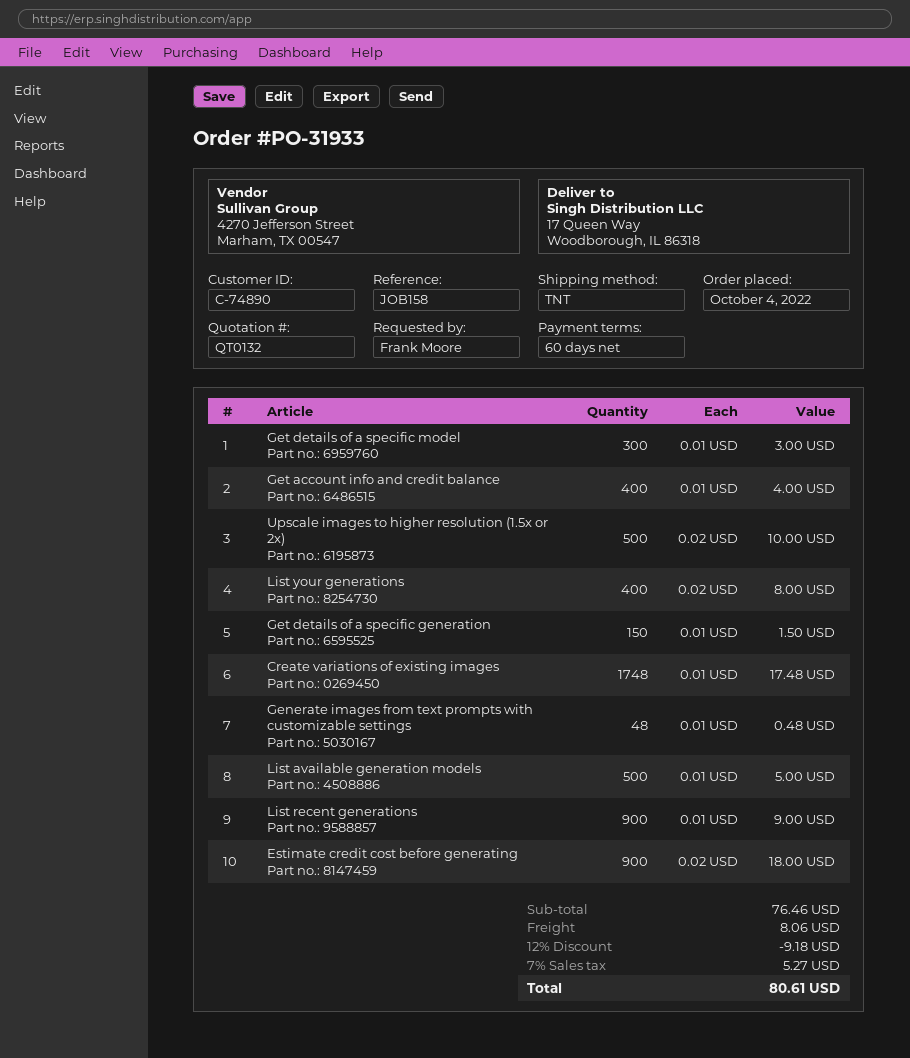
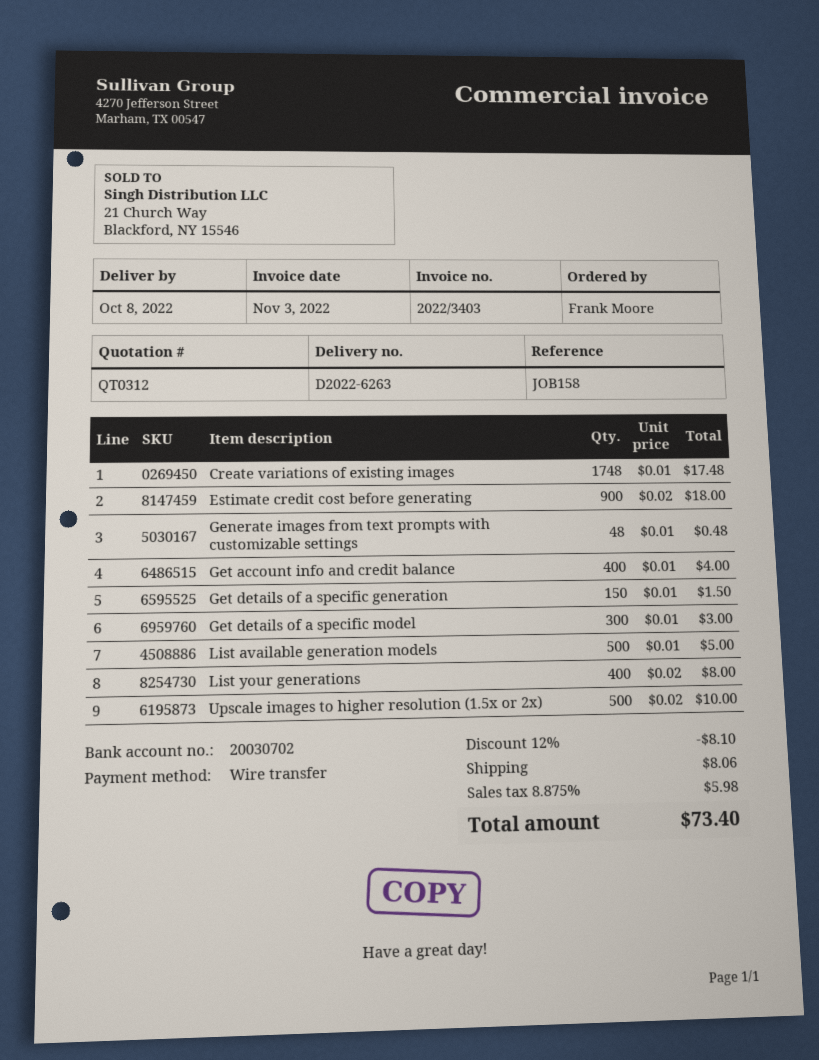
quote number: QT0132 -> QT0312
List recent generations: 900 x 0.01 = 9.00 -> none
discount: 12% = 9.18 -> 12% = 8.10
tax: 7% = 5.27 -> 8.875% = 5.98
total: 80.61 -> 73.40

